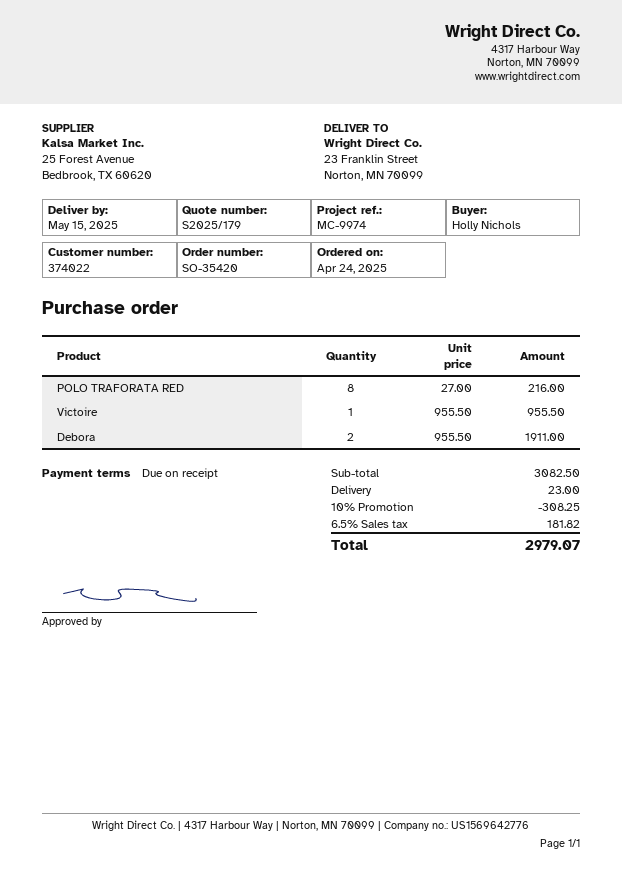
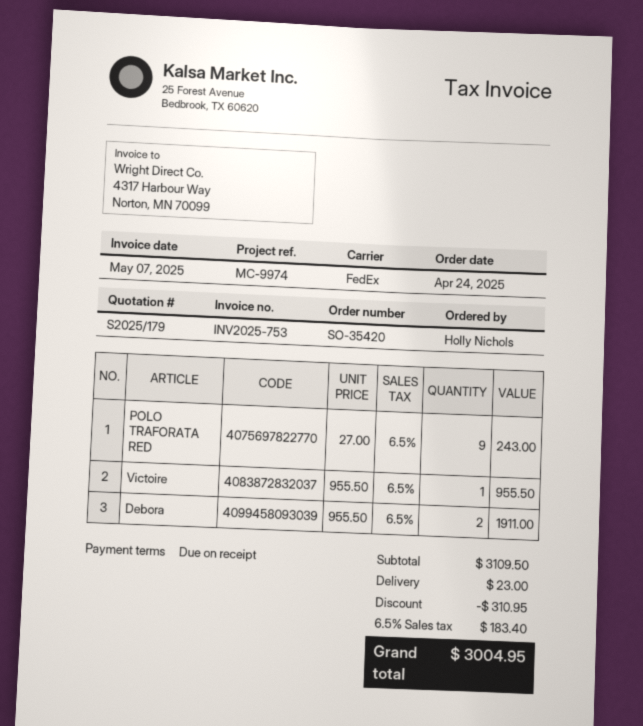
POLO TRAFORATA RED: 8 x 27.00 = 216.00 -> 9 x 27.00 = 243.00
subtotal: 3082.50 -> 3109.50
discount: 308.25 -> 310.95
tax: 6.5% = 181.82 -> 6.5% = 183.40
total: 2979.07 -> 3004.95

